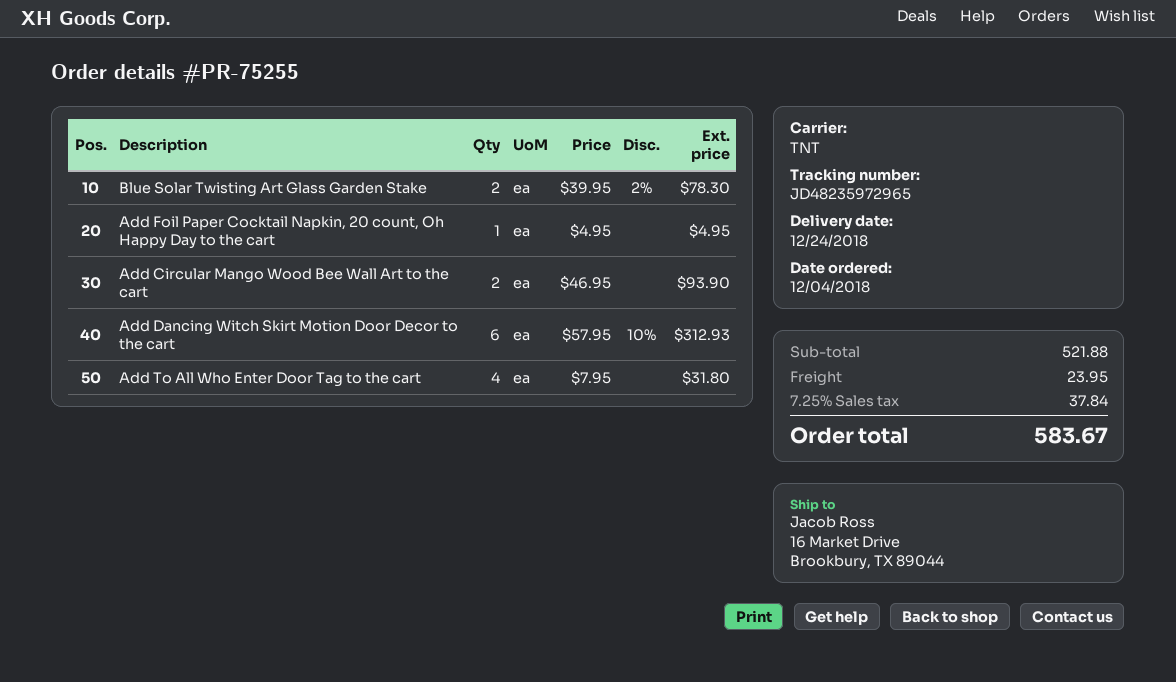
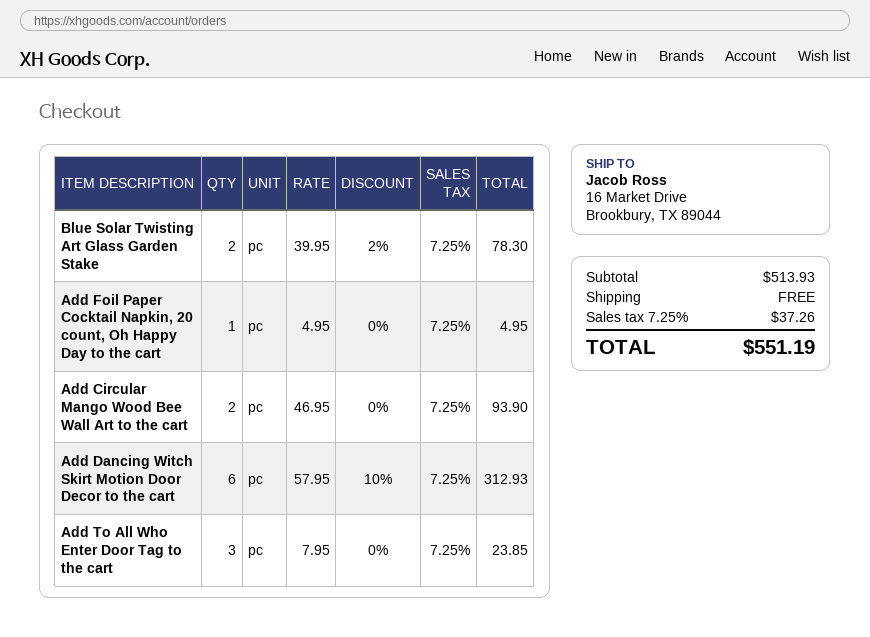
Add To All Who Enter Door Tag to the cart: 4 x 7.95 = 31.80 -> 3 x 7.95 = 23.85
subtotal: 521.88 -> 513.93
shipping: 23.95 -> 0.00
tax: 7.25% = 37.84 -> 7.25% = 37.26
total: 583.67 -> 551.19

